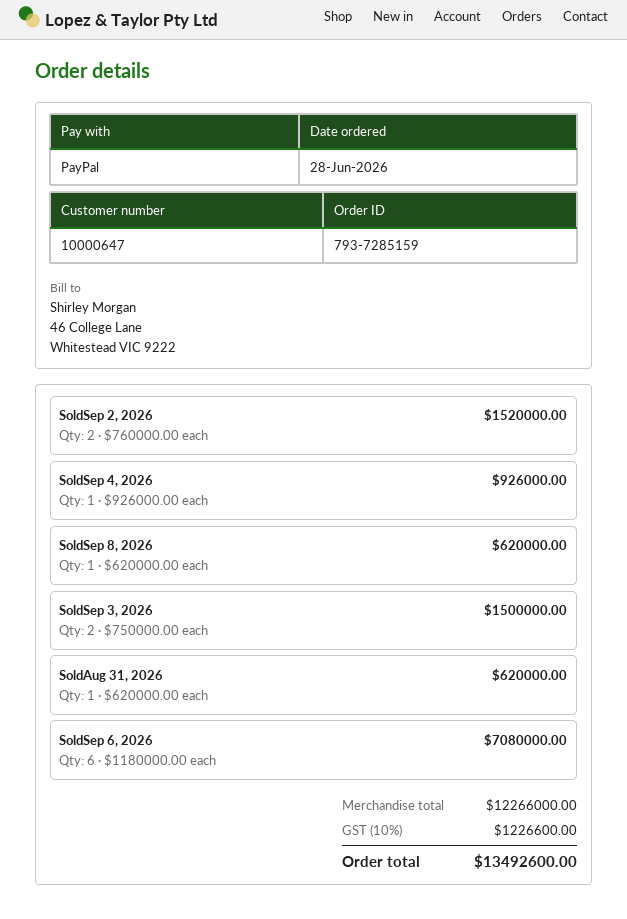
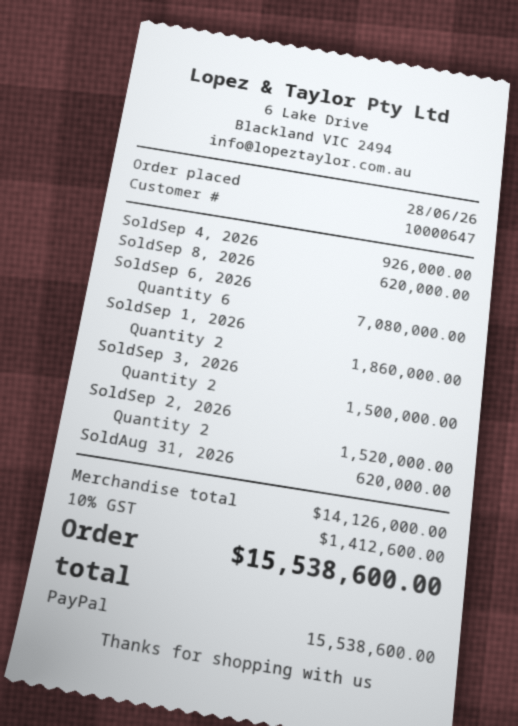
SoldSep 1, 2026: none -> 2 for 1860000.00
subtotal: 12266000.00 -> 14126000.00
tax: 10% = 1226600.00 -> 10% = 1412600.00
total: 13492600.00 -> 15538600.00

